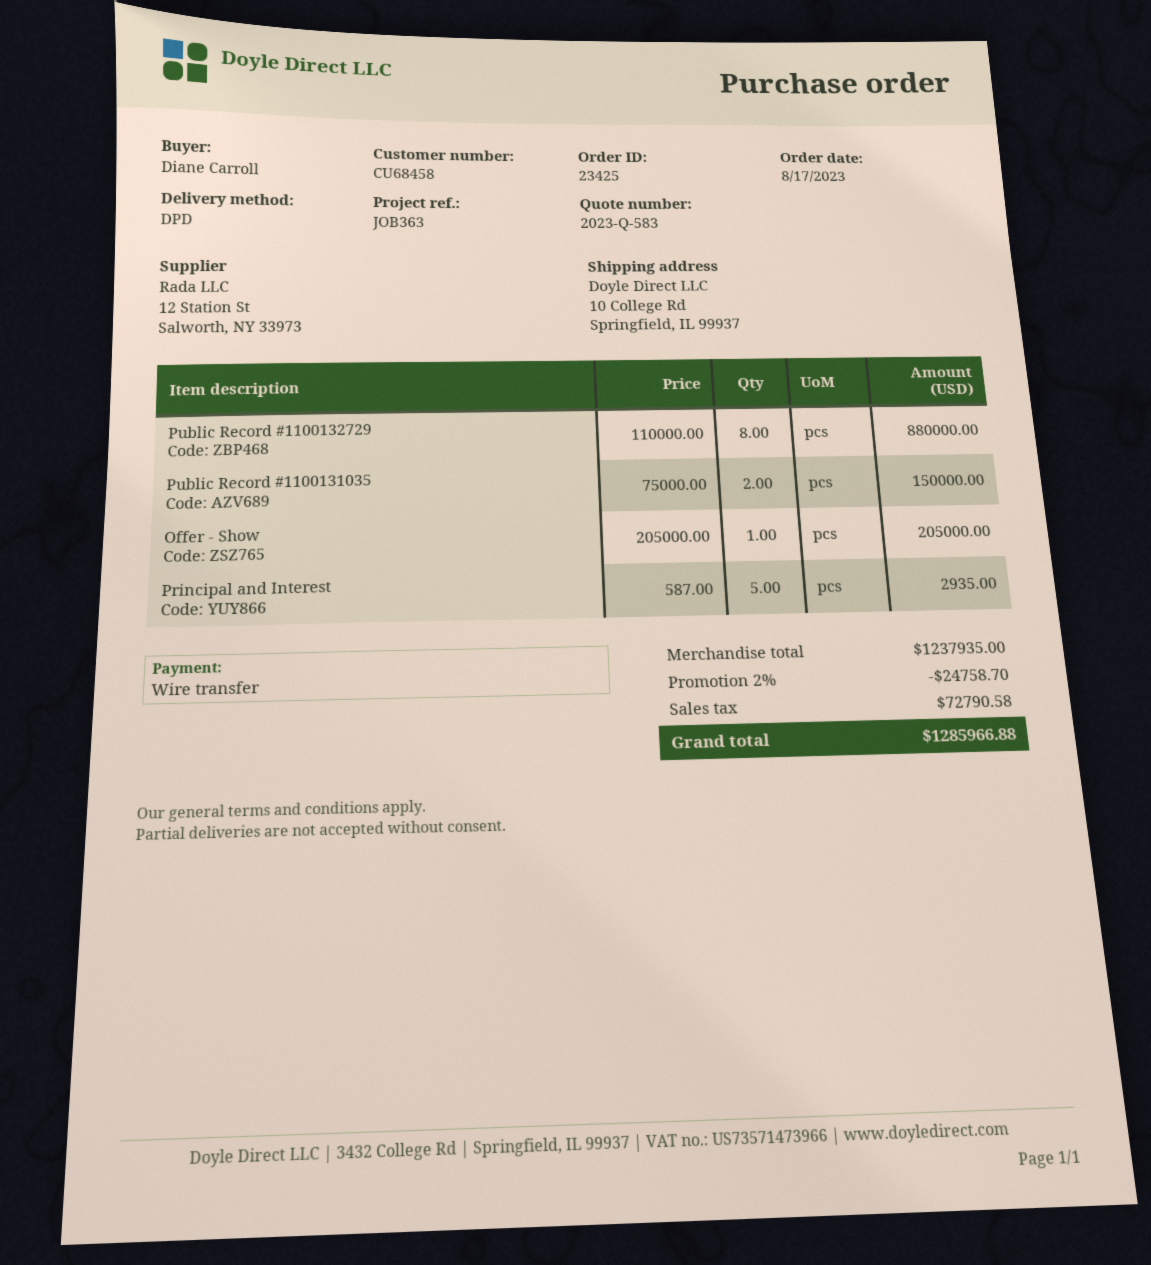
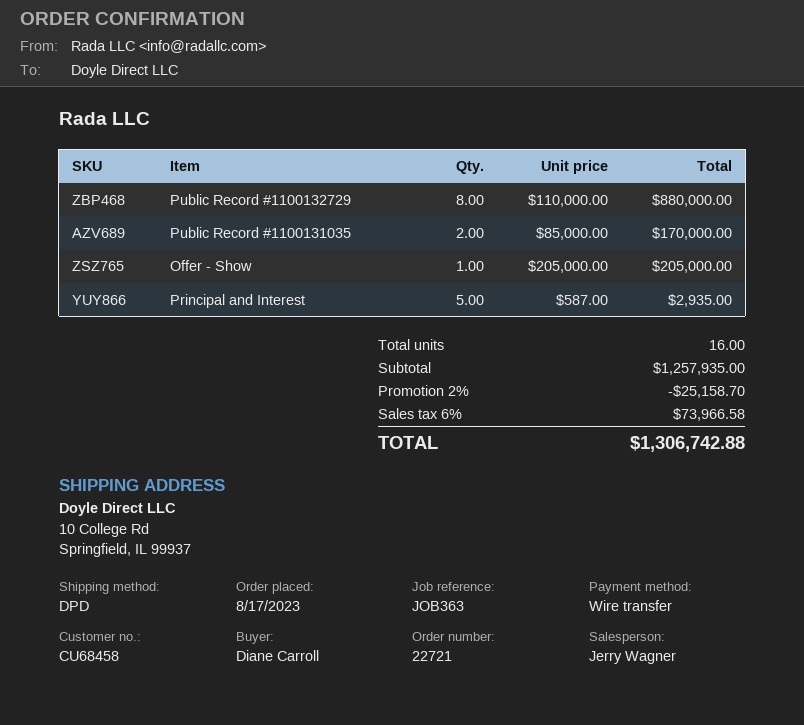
order number: 23425 -> 22721
Public Record #1100131035: 2 x 75000.00 = 150000.00 -> 2 x 85000.00 = 170000.00
subtotal: 1237935.00 -> 1257935.00
discount: 2% = 24758.70 -> 2% = 25158.70
tax: 72790.58 -> 73966.58
total: 1285966.88 -> 1306742.88

